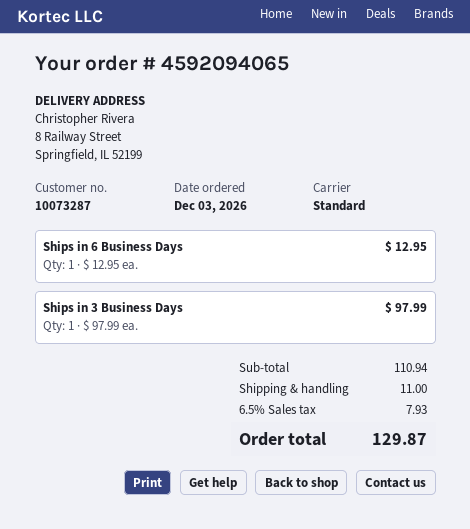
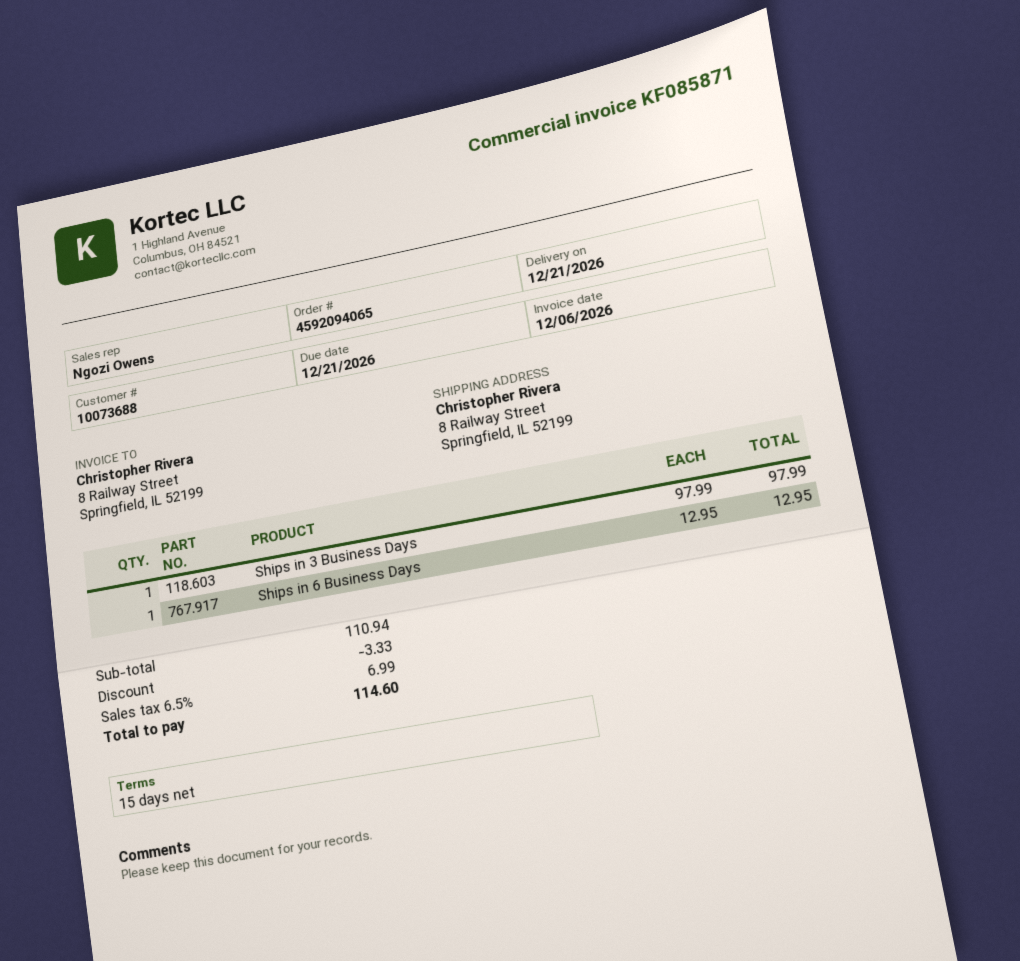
customer number: 10073287 -> 10073688
discount: none -> 3.33
shipping: 11.00 -> none
tax: 6.5% = 7.93 -> 6.5% = 6.99
total: 129.87 -> 114.60

